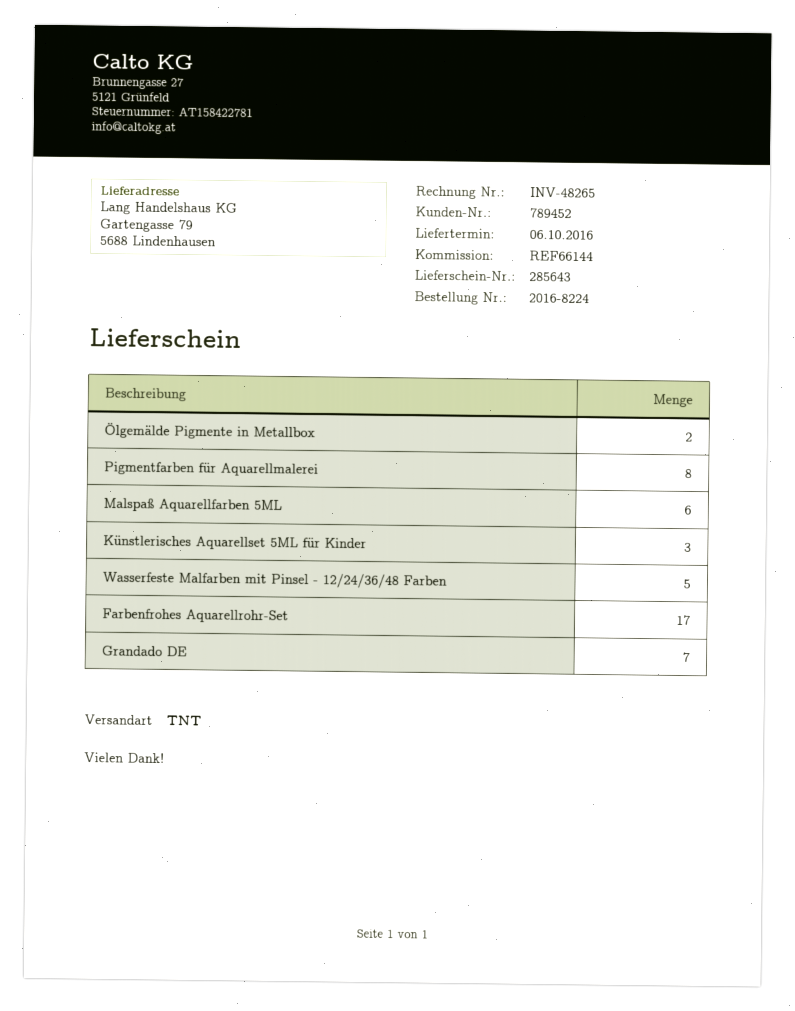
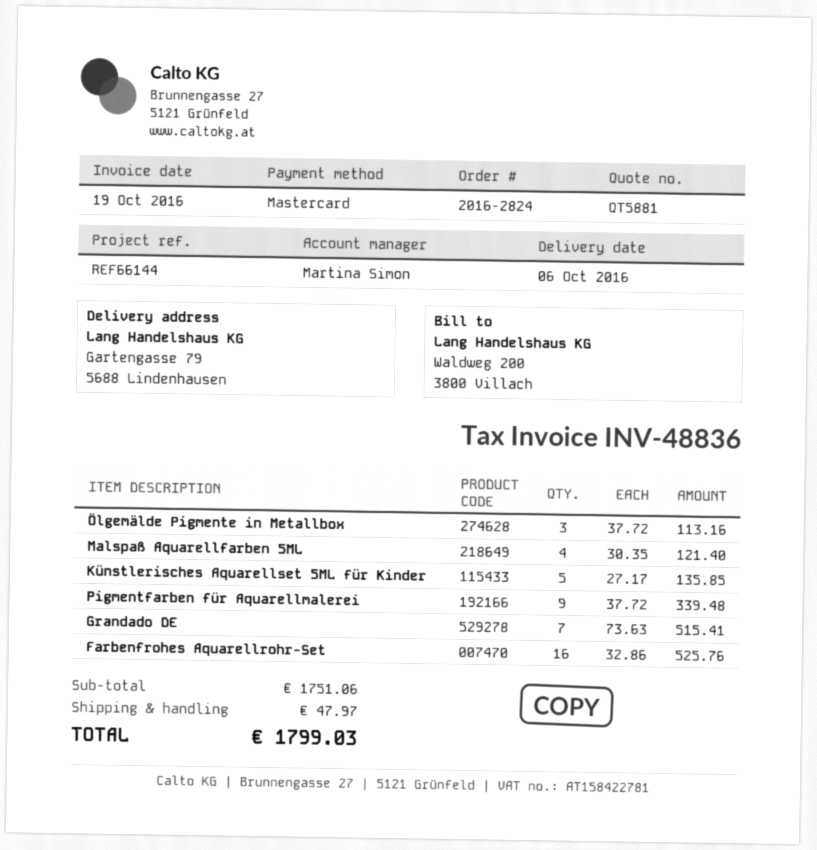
order number: 2016-8224 -> 2016-2824
invoice number: INV-48265 -> INV-48836
Ölgemälde Pigmente in Metallbox: 2 -> 3
Pigmentfarben für Aquarellmalerei: 8 -> 9
Malspaß Aquarellfarben 5ML: 6 -> 4
Künstlerisches Aquarellset 5ML für Kinder: 3 -> 5
Wasserfeste Malfarben mit Pinsel - 12/24/36/48 Farben: 5 -> none
Farbenfrohes Aquarellrohr-Set: 17 -> 16

